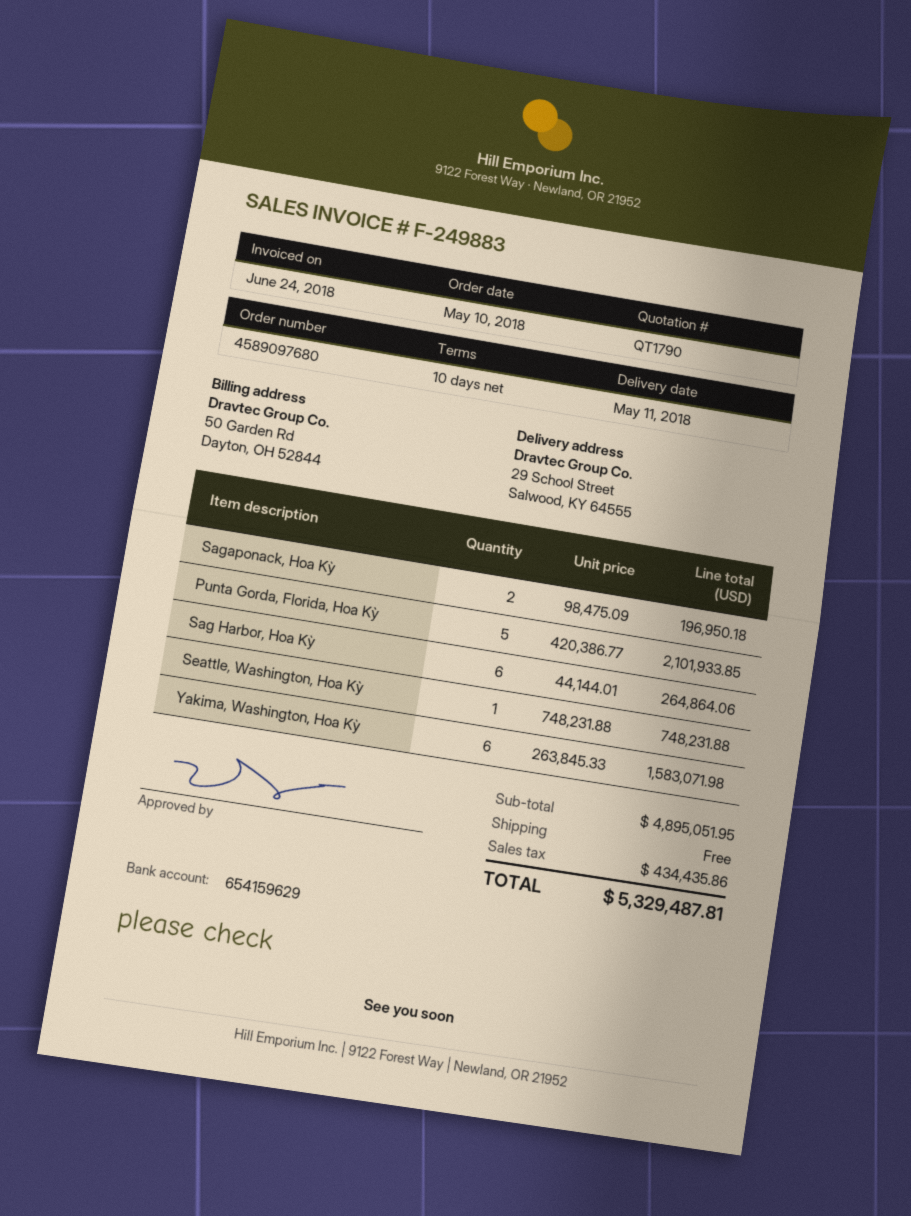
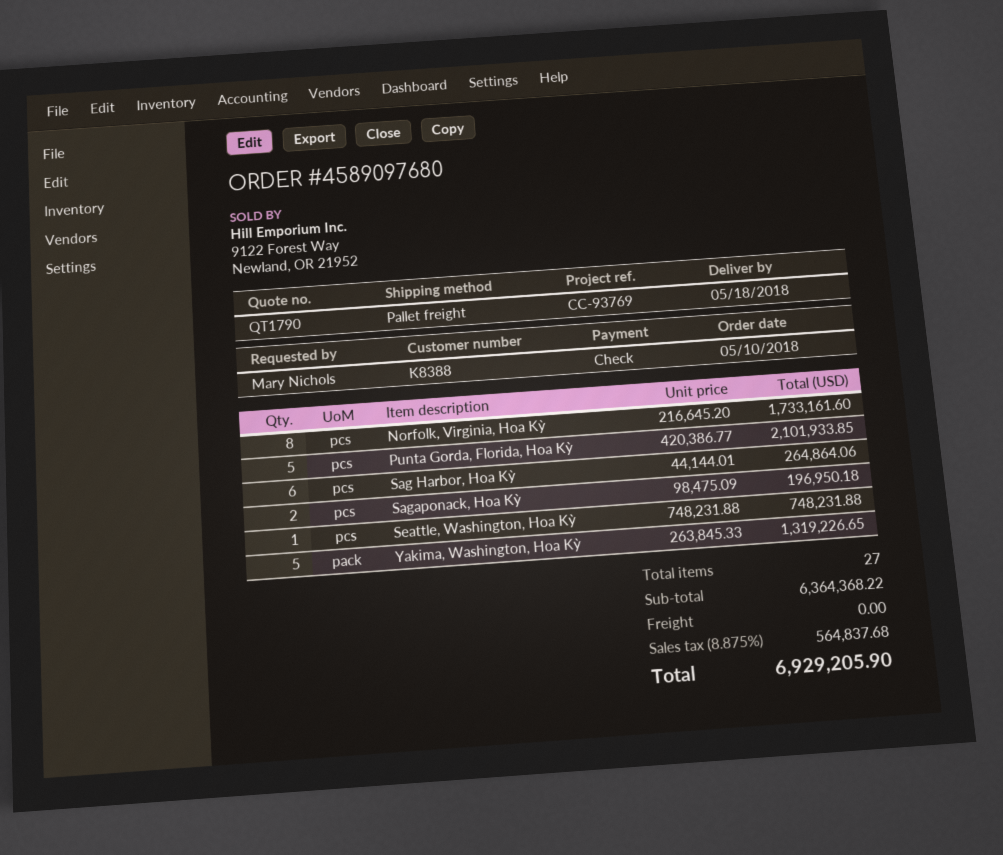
delivery date: 2018-05-11 -> 2018-05-18
Yakima, Washington, Hoa Kỳ: 6 x 263845.33 = 1583071.98 -> 5 x 263845.33 = 1319226.65
Norfolk, Virginia, Hoa Kỳ: none -> 8 x 216645.20 = 1733161.60
subtotal: 4895051.95 -> 6364368.22
tax: 434435.86 -> 564837.68
total: 5329487.81 -> 6929205.90

